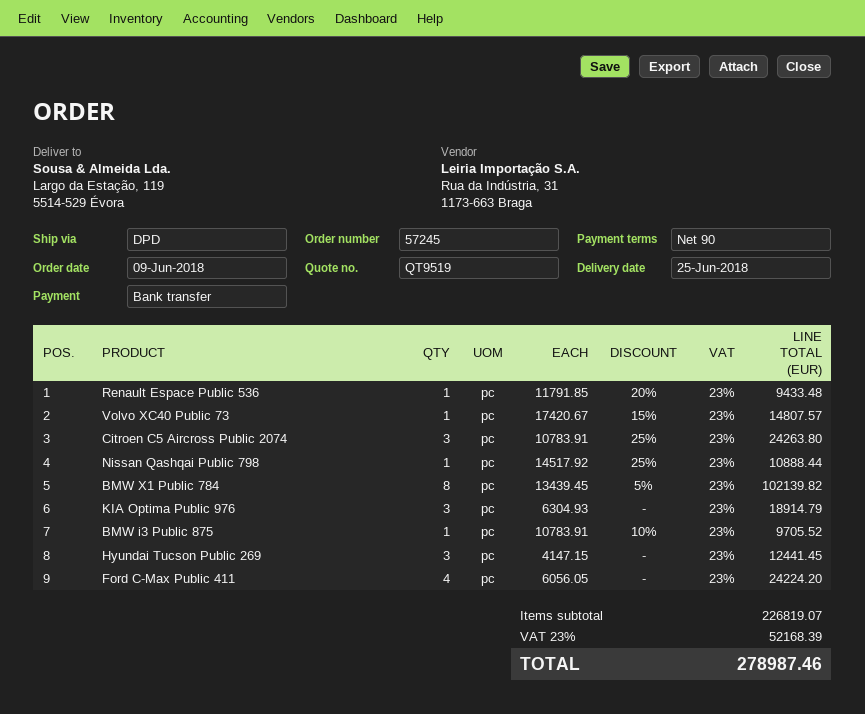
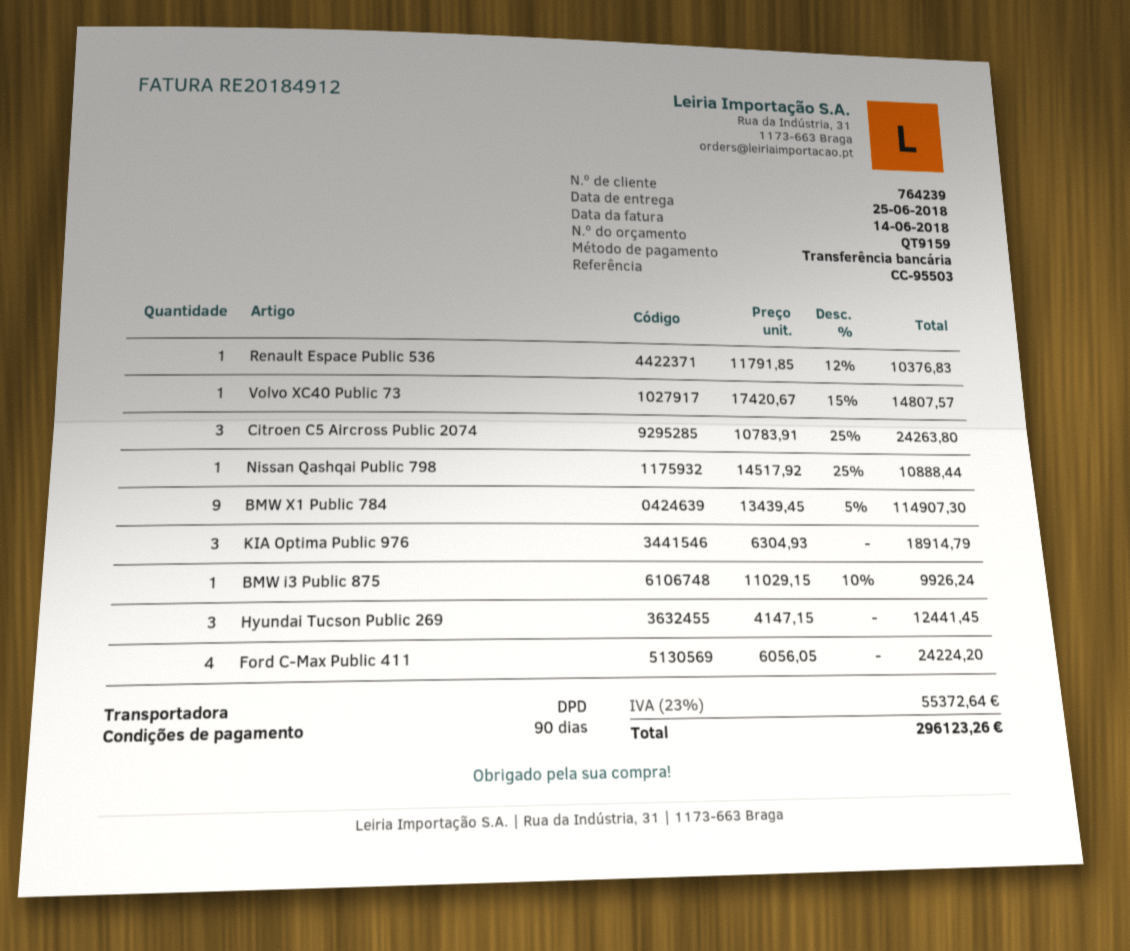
quote number: QT9519 -> QT9159
Renault Espace Public 536: 1 x 11791.85 - 20% = 9433.48 -> 1 x 11791.85 - 12% = 10376.83
BMW X1 Public 784: 8 x 13439.45 - 5% = 102139.82 -> 9 x 13439.45 - 5% = 114907.30
BMW i3 Public 875: 1 x 10783.91 - 10% = 9705.52 -> 1 x 11029.15 - 10% = 9926.24
tax: 23% = 52168.39 -> 23% = 55372.64
total: 278987.46 -> 296123.26

